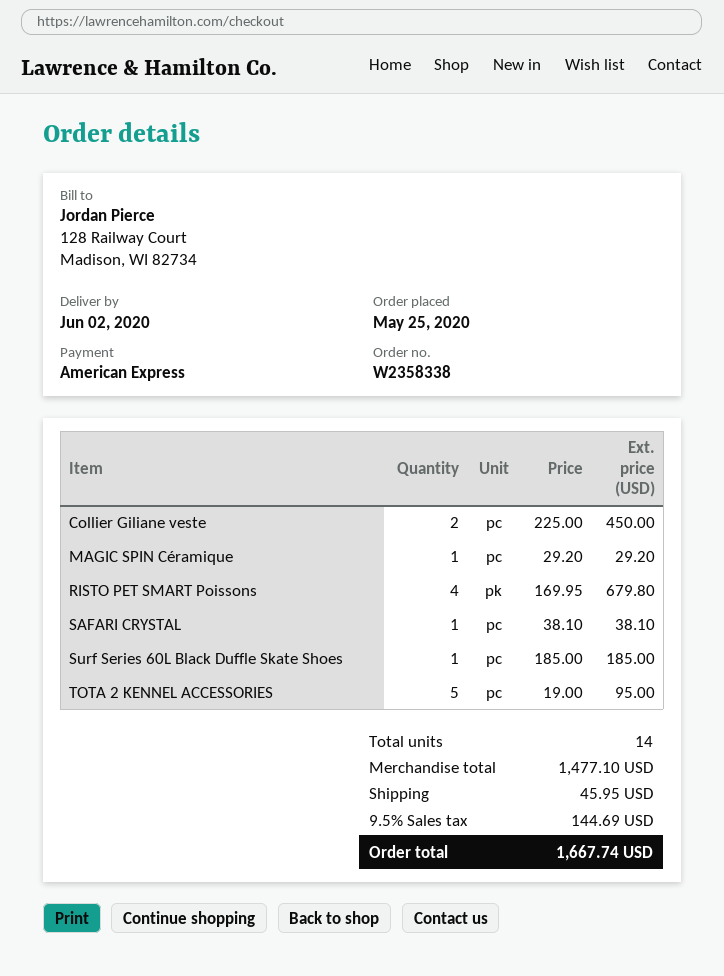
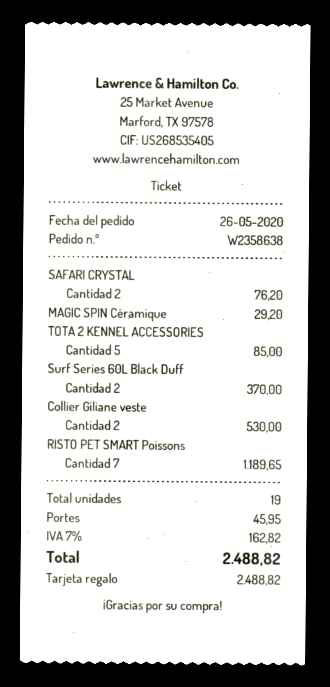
order number: W2358338 -> W2358638
order date: 2020-05-25 -> 2020-05-26
payment method: American Express -> gift card
Collier Giliane veste: 2 for 450.00 -> 2 for 530.00
RISTO PET SMART Poissons: 4 for 679.80 -> 7 for 1189.65
SAFARI CRYSTAL: 1 for 38.10 -> 2 for 76.20
Surf Series 60L Black Duffle Skate Shoes: 1 for 185.00 -> 2 for 370.00
TOTA 2 KENNEL ACCESSORIES: 5 for 95.00 -> 5 for 85.00
total quantity: 14 -> 19
tax: 9.5% = 144.69 -> 7% = 162.82
total: 1667.74 -> 2488.82

